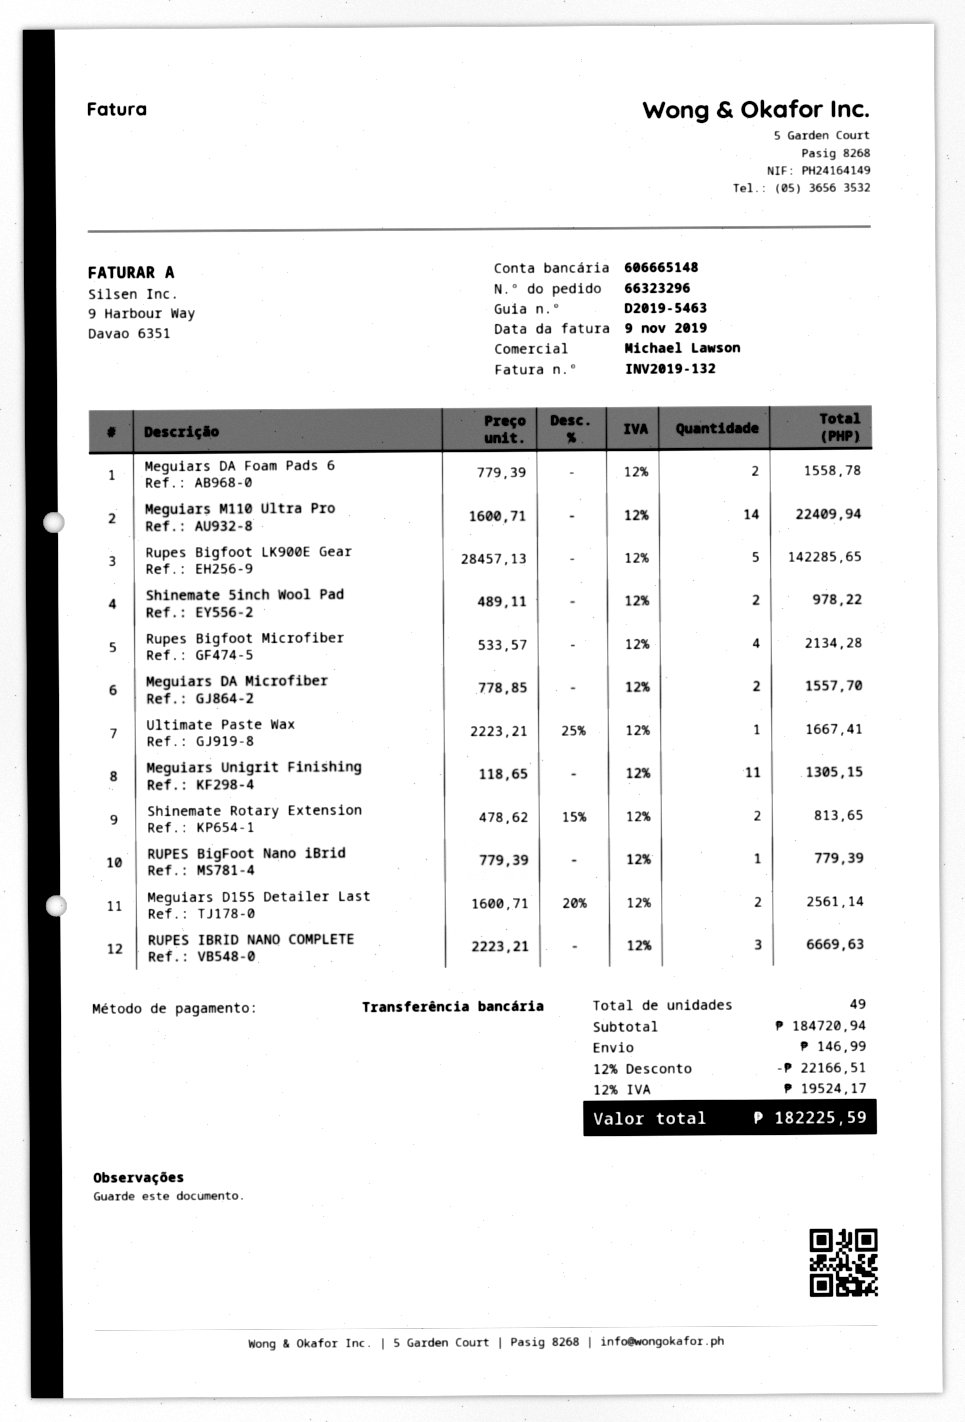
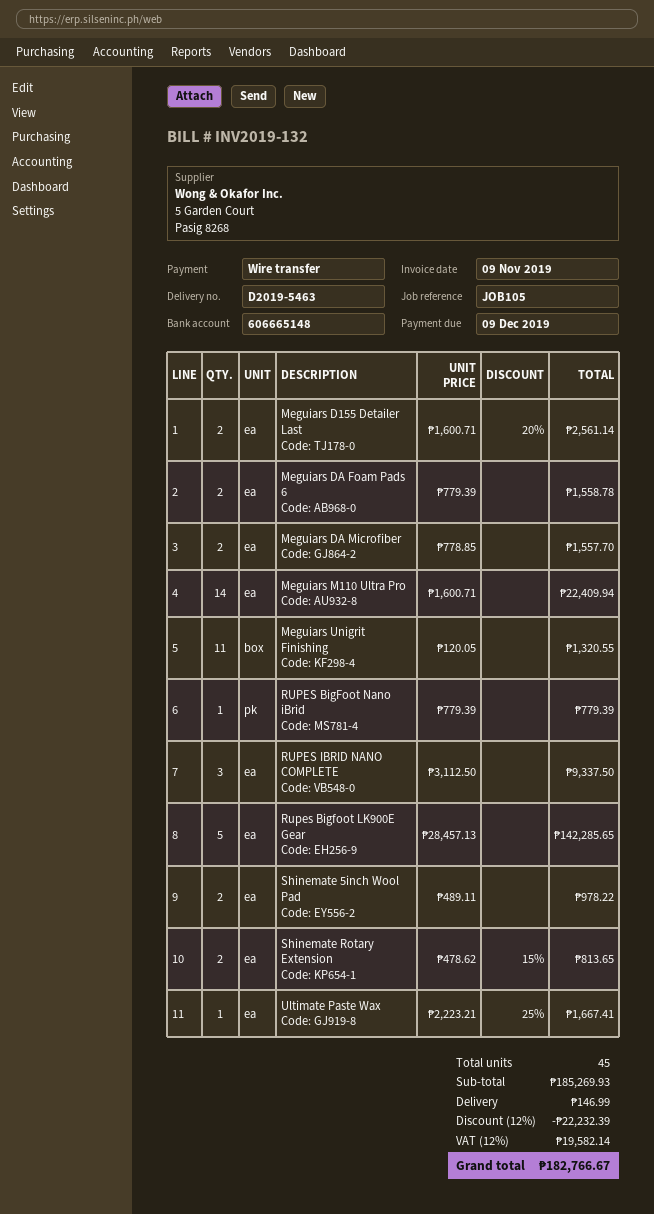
Rupes Bigfoot Microfiber: 4 x 533.57 = 2134.28 -> none
Meguiars Unigrit Finishing: 11 x 118.65 = 1305.15 -> 11 x 120.05 = 1320.55
RUPES IBRID NANO COMPLETE: 3 x 2223.21 = 6669.63 -> 3 x 3112.50 = 9337.50
total quantity: 49 -> 45
subtotal: 184720.94 -> 185269.93
discount: 12% = 22166.51 -> 12% = 22232.39
tax: 12% = 19524.17 -> 12% = 19582.14
total: 182225.59 -> 182766.67

